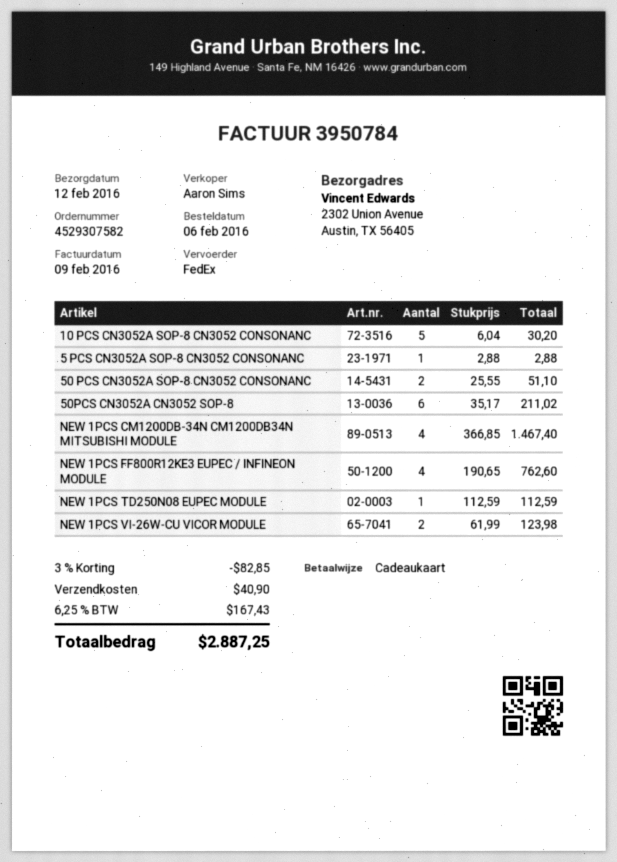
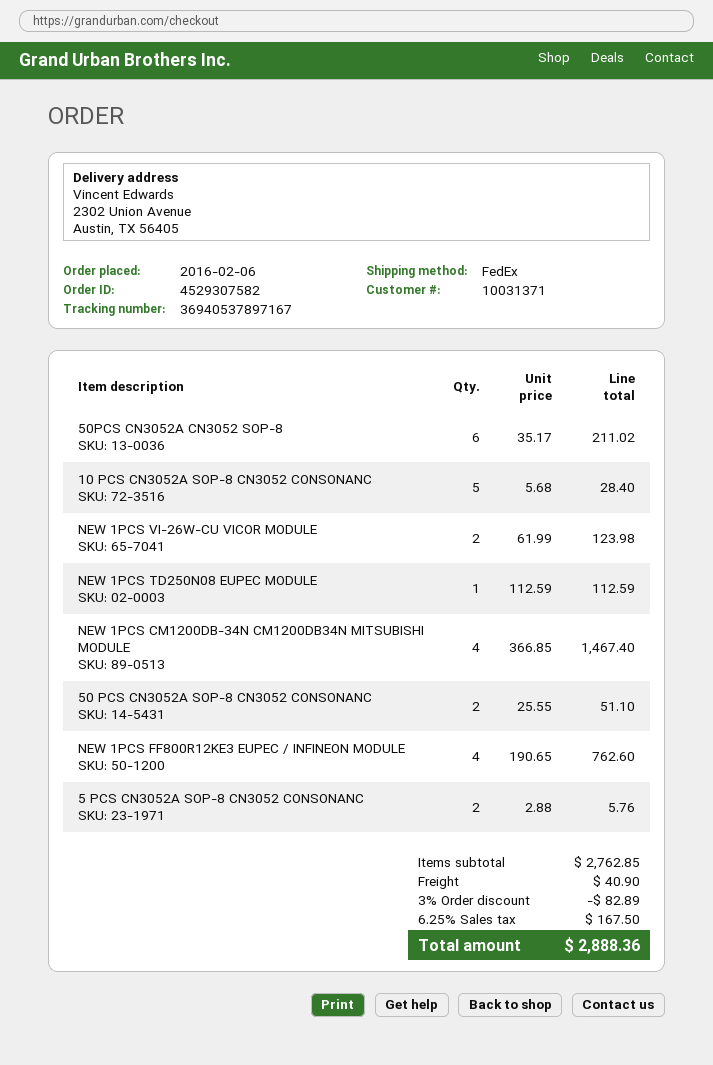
10 PCS CN3052A SOP-8 CN3052 CONSONANC: 5 x 6.04 = 30.20 -> 5 x 5.68 = 28.40
5 PCS CN3052A SOP-8 CN3052 CONSONANC: 1 x 2.88 = 2.88 -> 2 x 2.88 = 5.76
discount: 3% = 82.85 -> 3% = 82.89
tax: 6.25% = 167.43 -> 6.25% = 167.50
total: 2887.25 -> 2888.36

